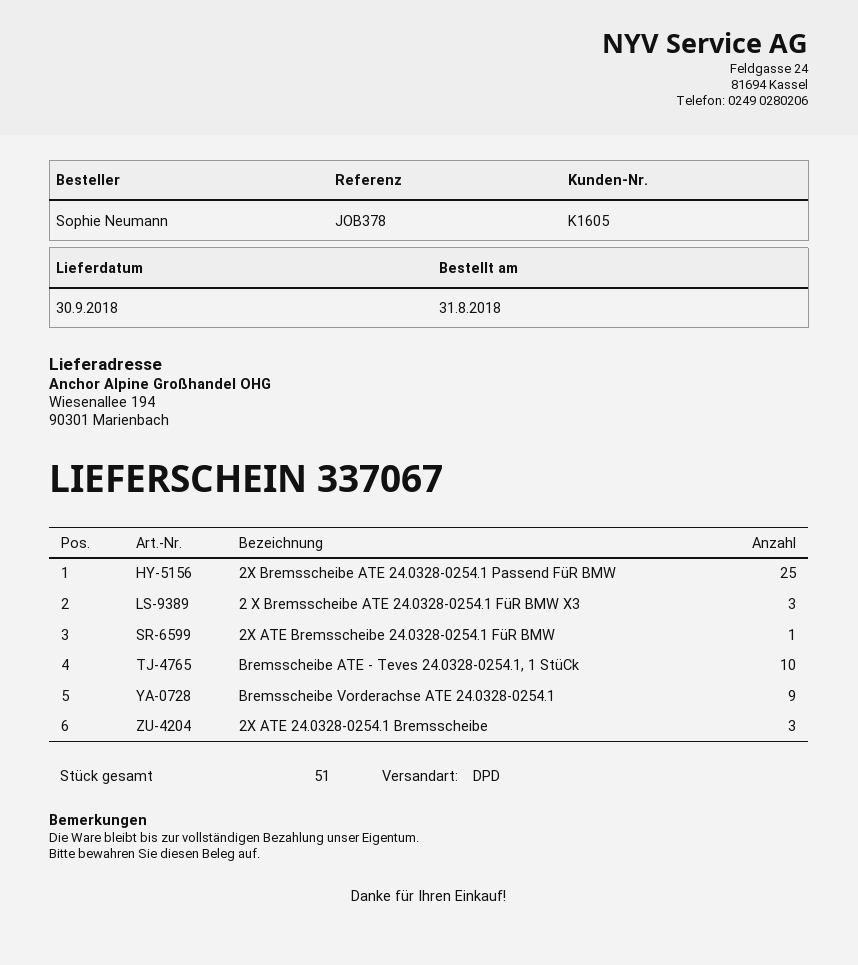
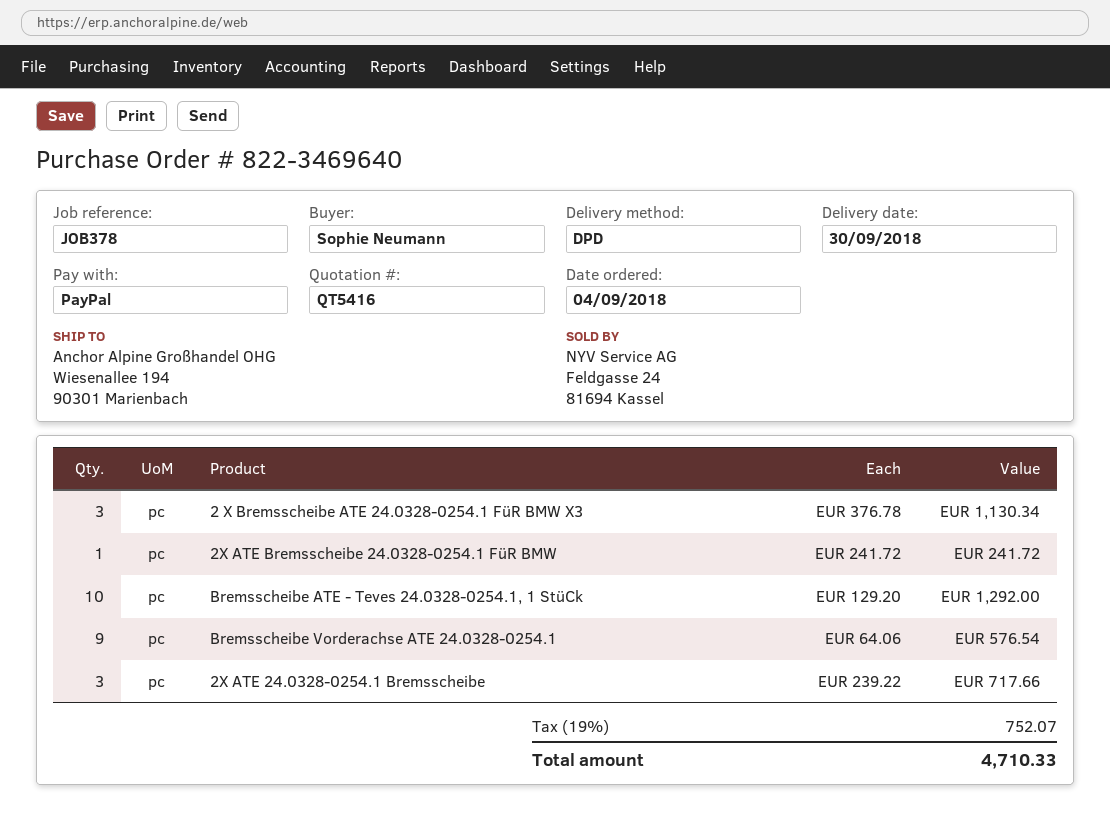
order date: 2018-08-31 -> 2018-09-04
2X Bremsscheibe ATE 24.0328-0254.1 Passend FüR BMW: 25 -> none

